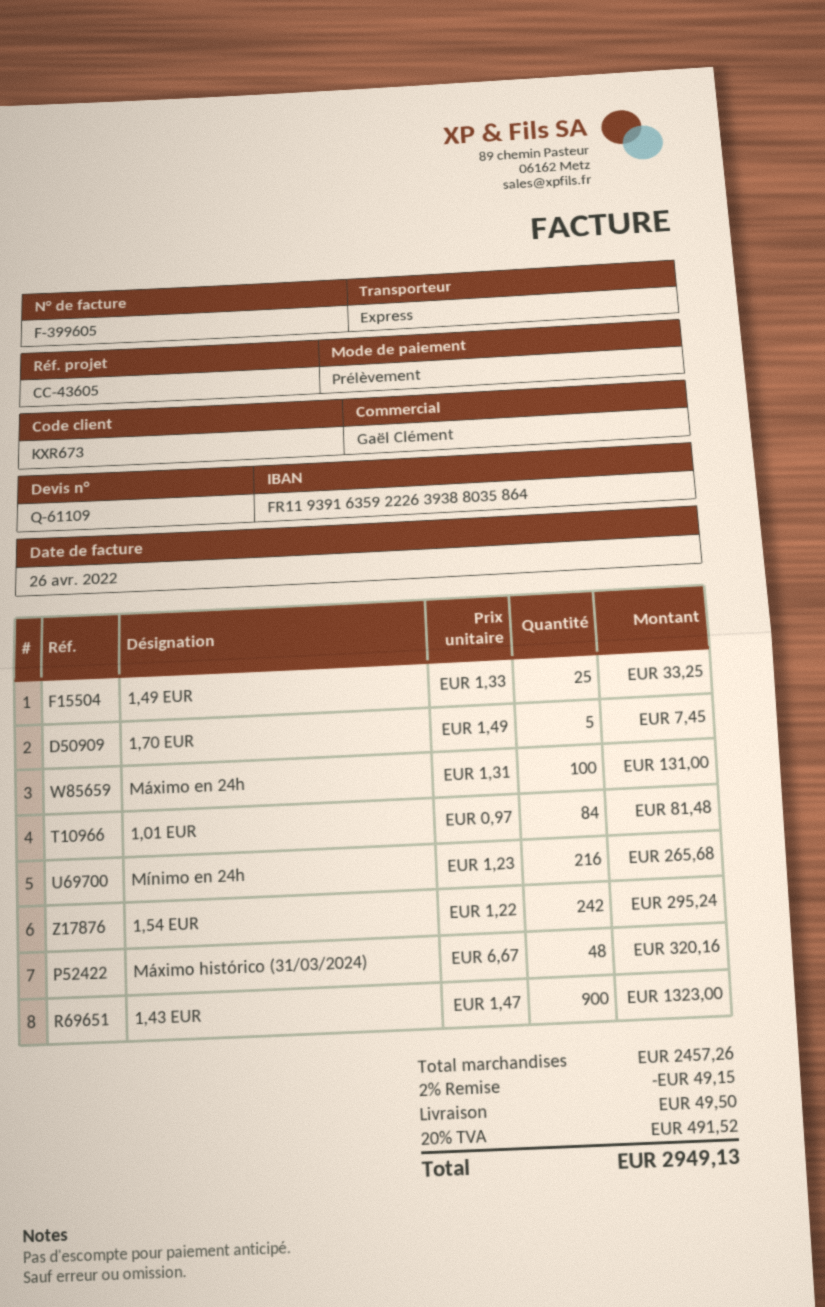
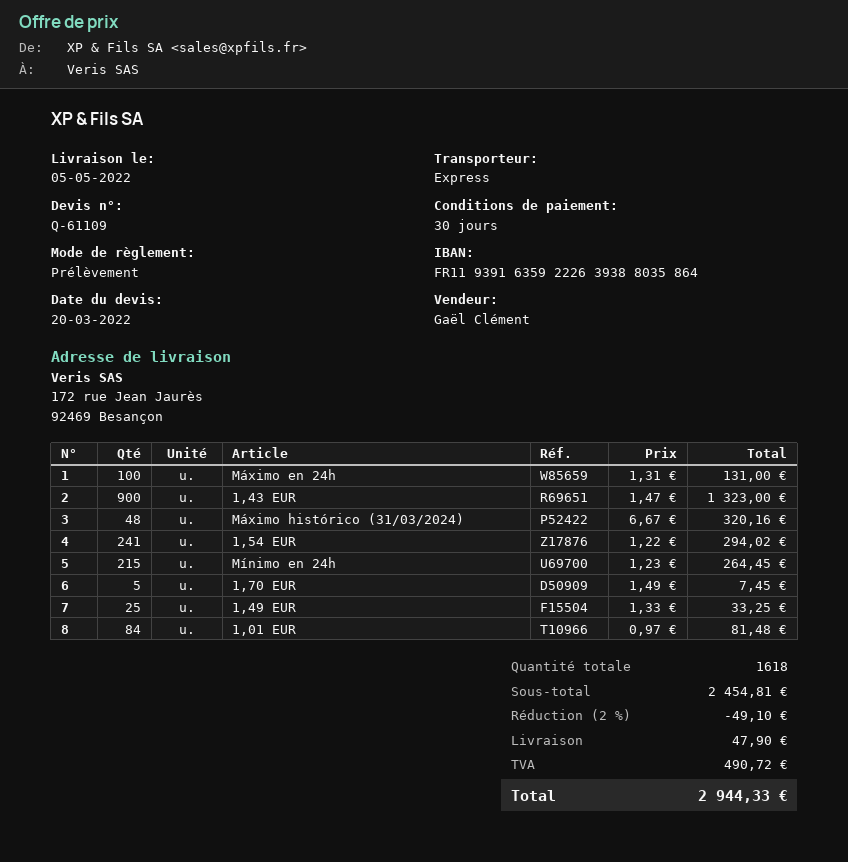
Mínimo en 24h: 216 x 1.23 = 265.68 -> 215 x 1.23 = 264.45
1,54 EUR: 242 x 1.22 = 295.24 -> 241 x 1.22 = 294.02
subtotal: 2457.26 -> 2454.81
discount: 2% = 49.15 -> 2% = 49.10
shipping: 49.50 -> 47.90
tax: 491.52 -> 490.72
total: 2949.13 -> 2944.33

